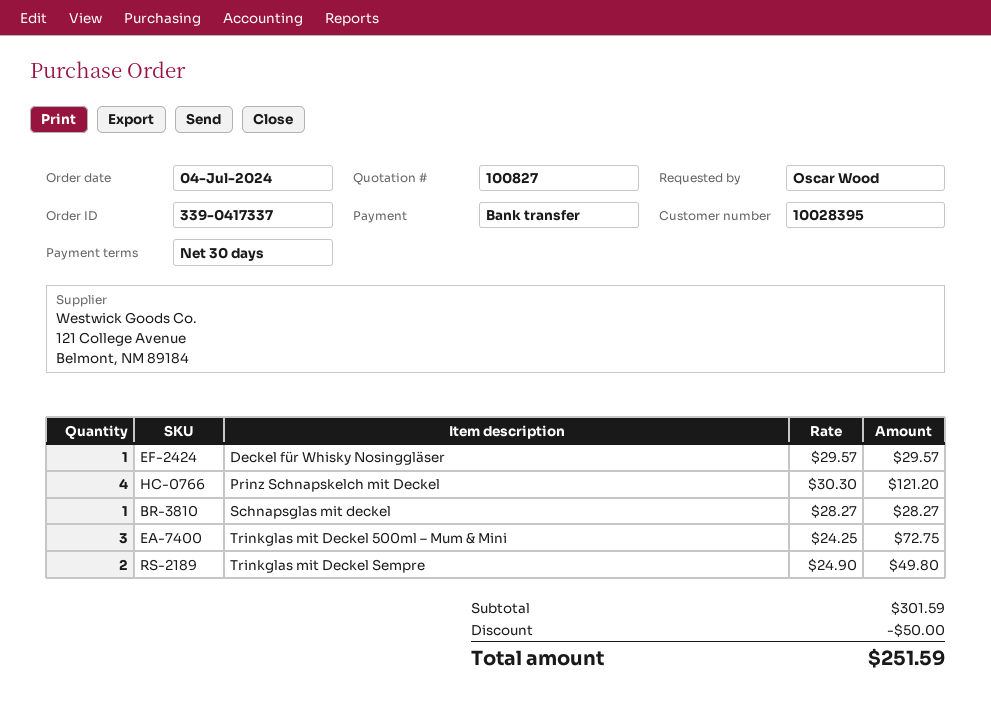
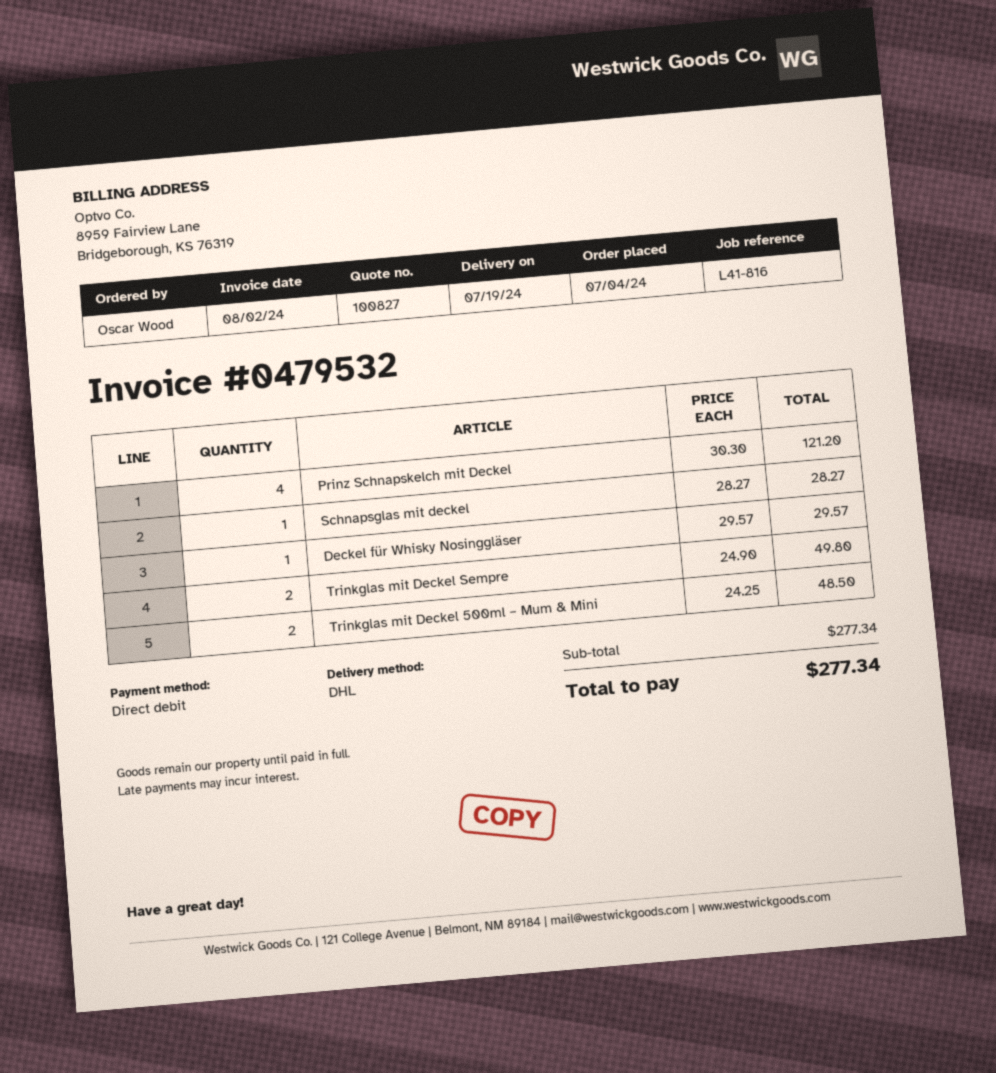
payment method: bank transfer -> direct debit
Trinkglas mit Deckel 500ml – Mum & Mini: 3 x 24.25 = 72.75 -> 2 x 24.25 = 48.50
subtotal: 301.59 -> 277.34
discount: 50.00 -> none
total: 251.59 -> 277.34

